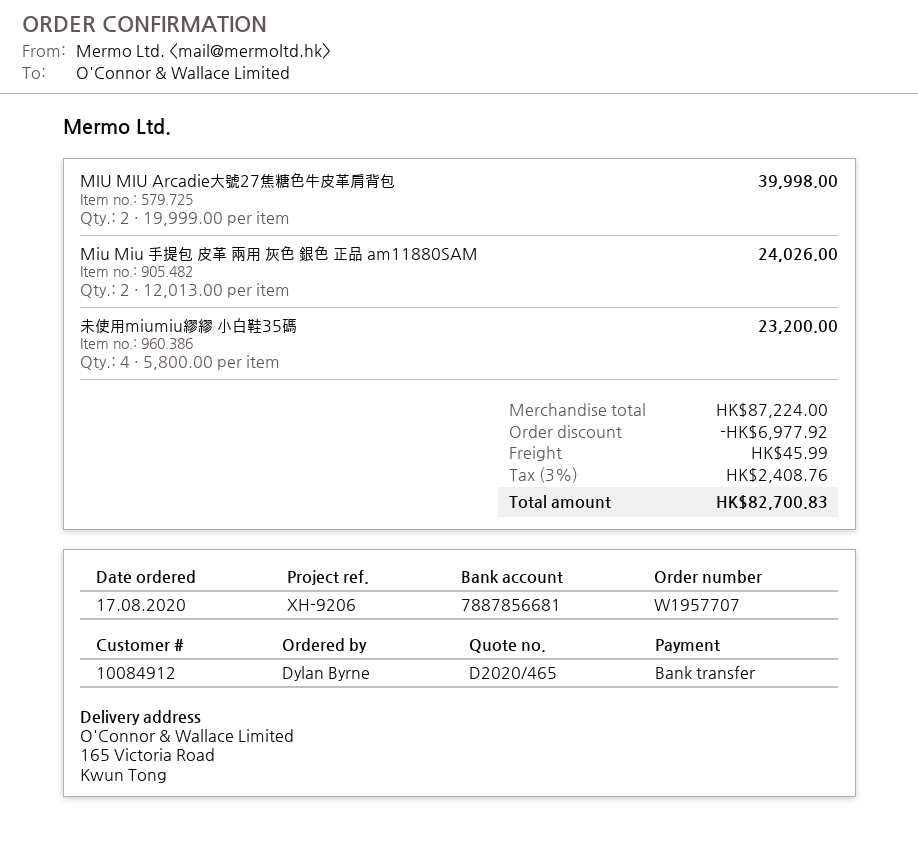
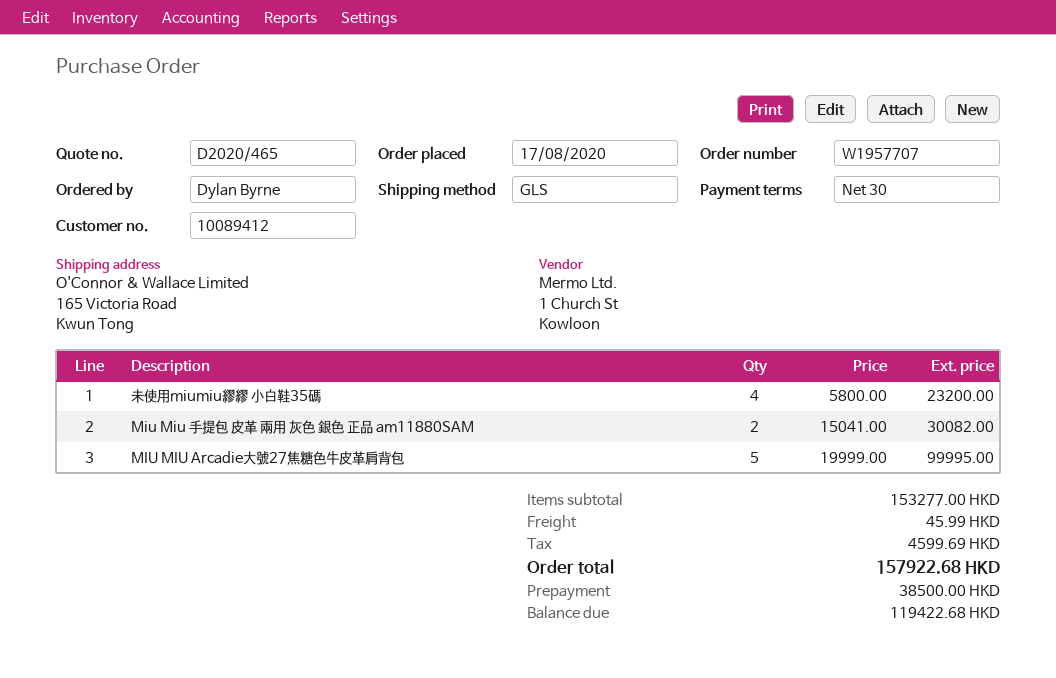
customer number: 10084912 -> 10089412
MIU MIU Arcadie大號27焦糖色牛皮革肩背包: 2 x 19999.00 = 39998.00 -> 5 x 19999.00 = 99995.00
Miu Miu 手提包 皮革 兩用 灰色 銀色 正品 am11880SAM: 2 x 12013.00 = 24026.00 -> 2 x 15041.00 = 30082.00
subtotal: 87224.00 -> 153277.00
discount: 6977.92 -> none
tax: 2408.76 -> 4599.69
total: 82700.83 -> 157922.68

